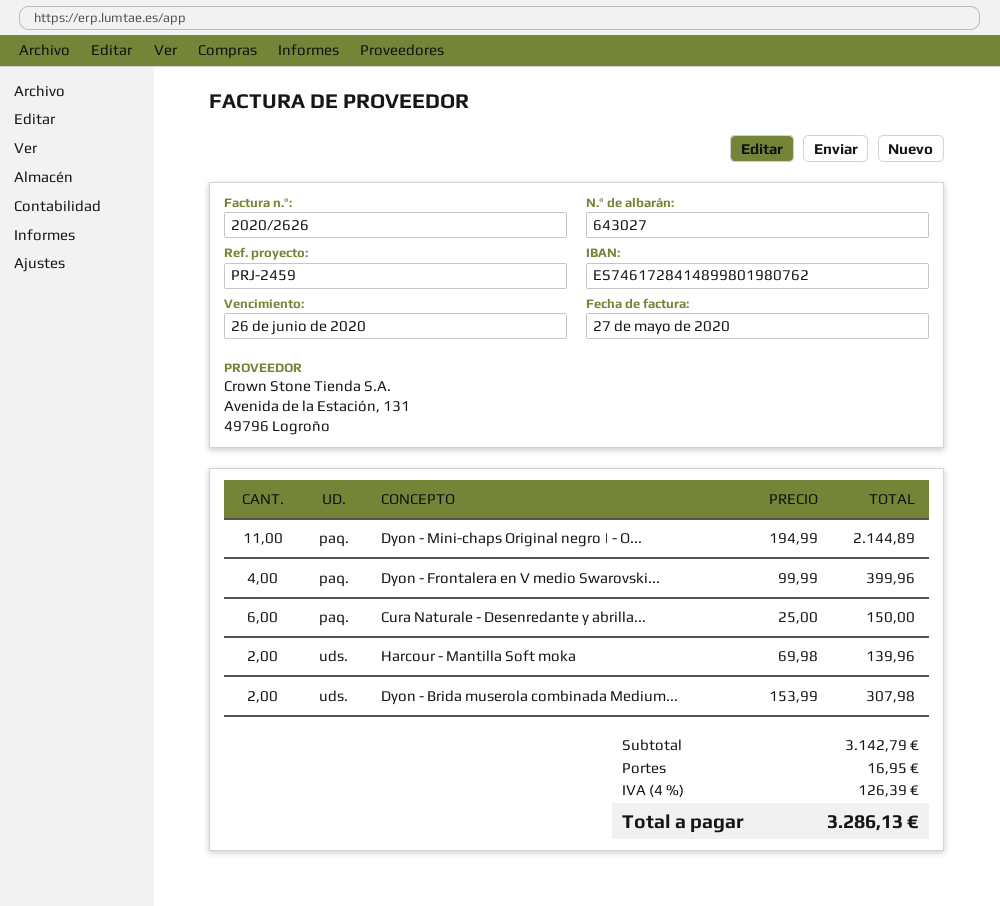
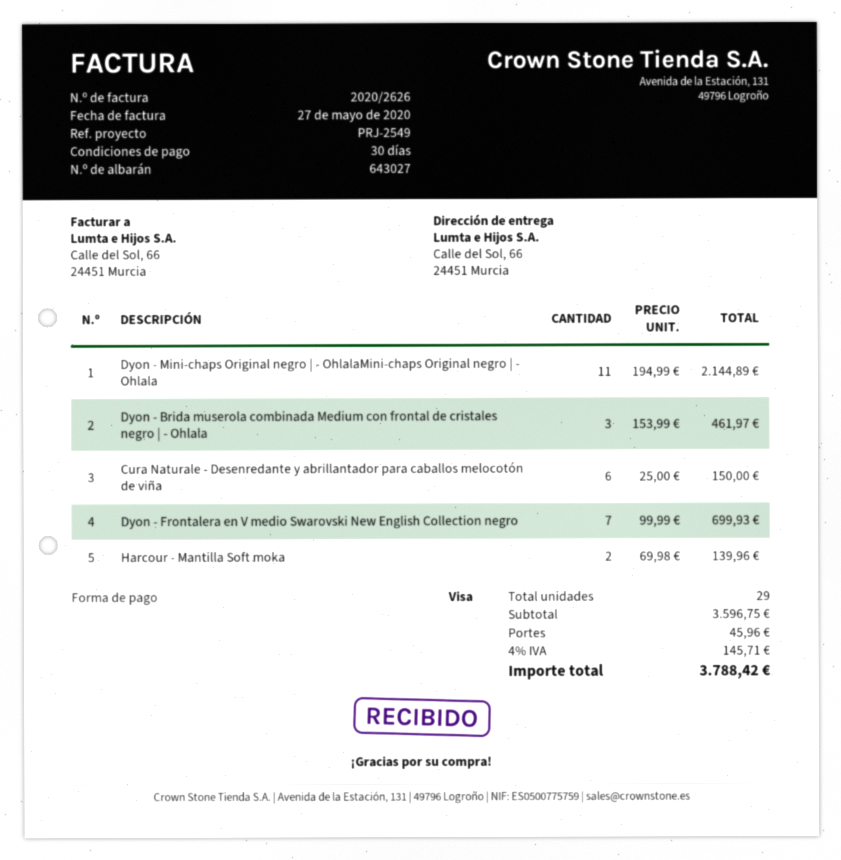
reference: PRJ-2459 -> PRJ-2549
Dyon - Frontalera en V medio Swarovski...: 4 x 99.99 = 399.96 -> 7 x 99.99 = 699.93
Dyon - Brida muserola combinada Medium...: 2 x 153.99 = 307.98 -> 3 x 153.99 = 461.97
subtotal: 3142.79 -> 3596.75
shipping: 16.95 -> 45.96
tax: 4% = 126.39 -> 4% = 145.71
total: 3286.13 -> 3788.42

